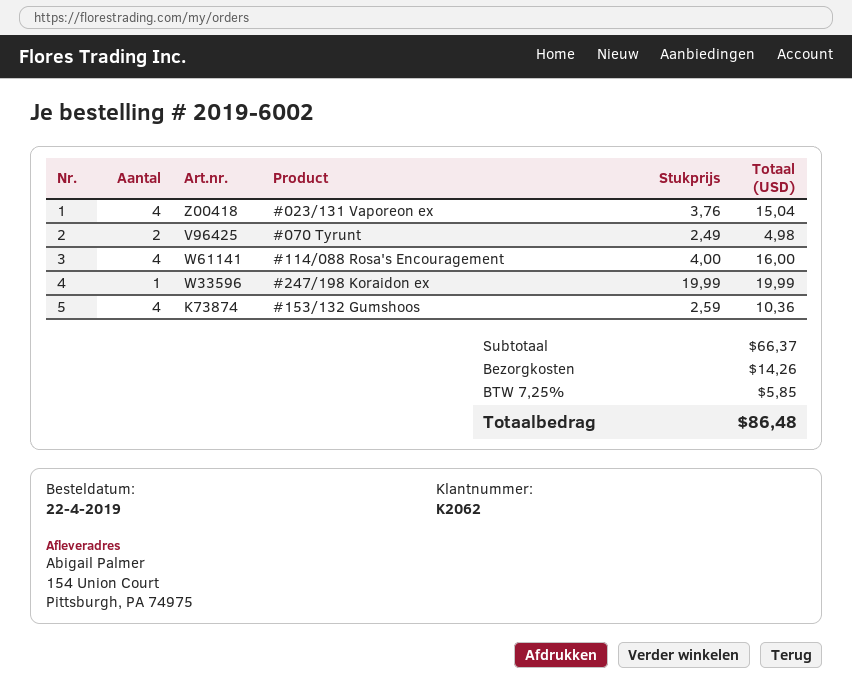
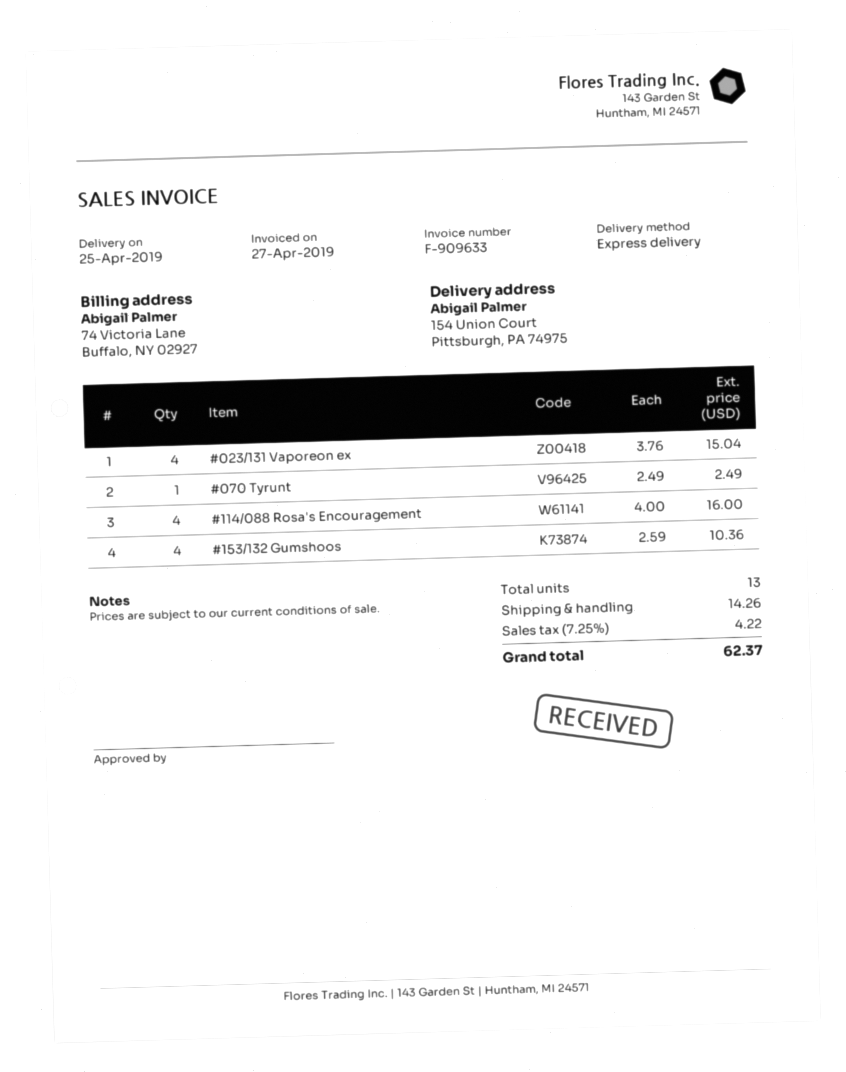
#070 Tyrunt: 2 x 2.49 = 4.98 -> 1 x 2.49 = 2.49
#247/198 Koraidon ex: 1 x 19.99 = 19.99 -> none
tax: 7.25% = 5.85 -> 7.25% = 4.22
total: 86.48 -> 62.37

